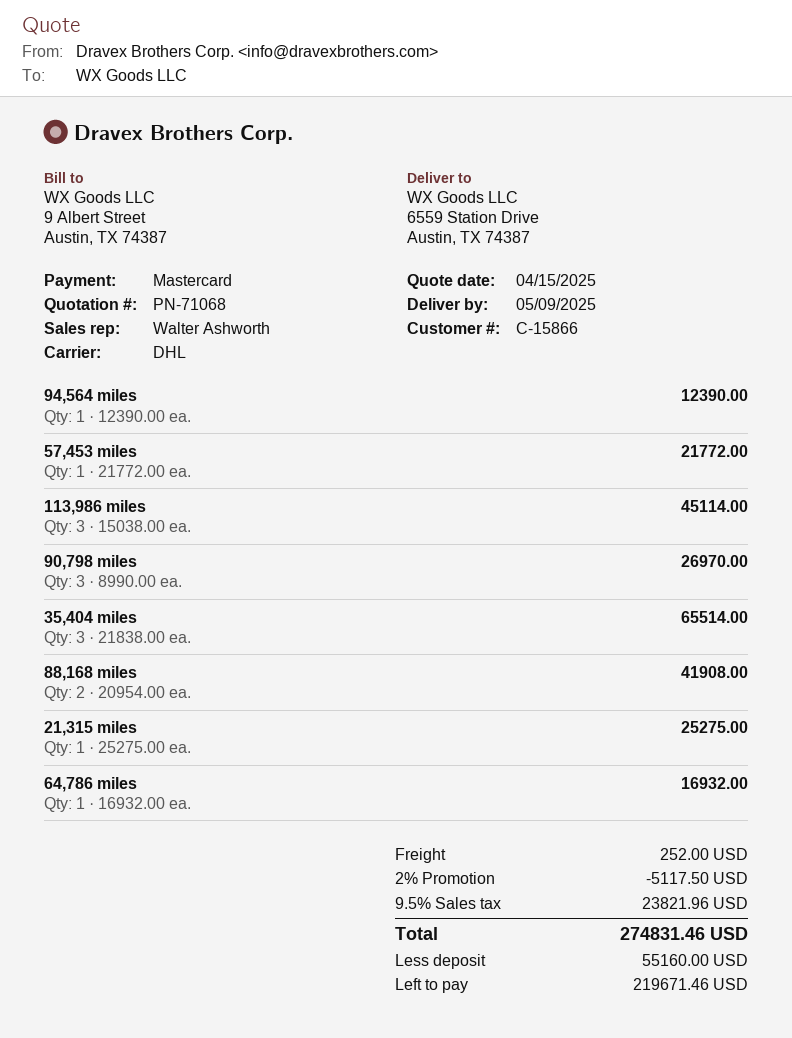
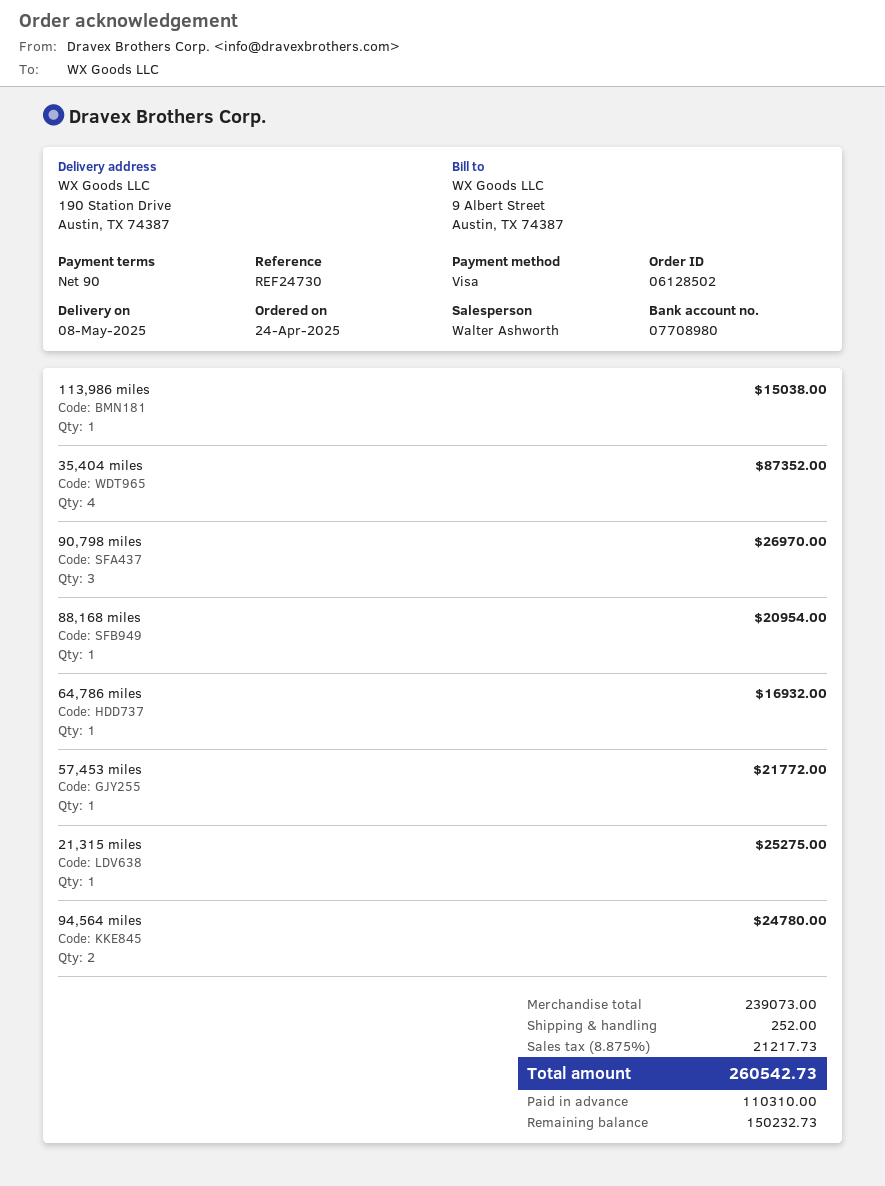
delivery date: 2025-05-09 -> 2025-05-08
payment method: Mastercard -> Visa
ship to: 6559 Station Drive, Austin, TX 74387 -> 190 Station Drive, Austin, TX 74387
94,564 miles: 1 for 12390.00 -> 2 for 24780.00
113,986 miles: 3 for 45114.00 -> 1 for 15038.00
35,404 miles: 3 for 65514.00 -> 4 for 87352.00
88,168 miles: 2 for 41908.00 -> 1 for 20954.00
discount: 2% = 5117.50 -> none
tax: 9.5% = 23821.96 -> 8.875% = 21217.73
total: 274831.46 -> 260542.73
deposit: 55160.00 -> 110310.00
balance: 219671.46 -> 150232.73

